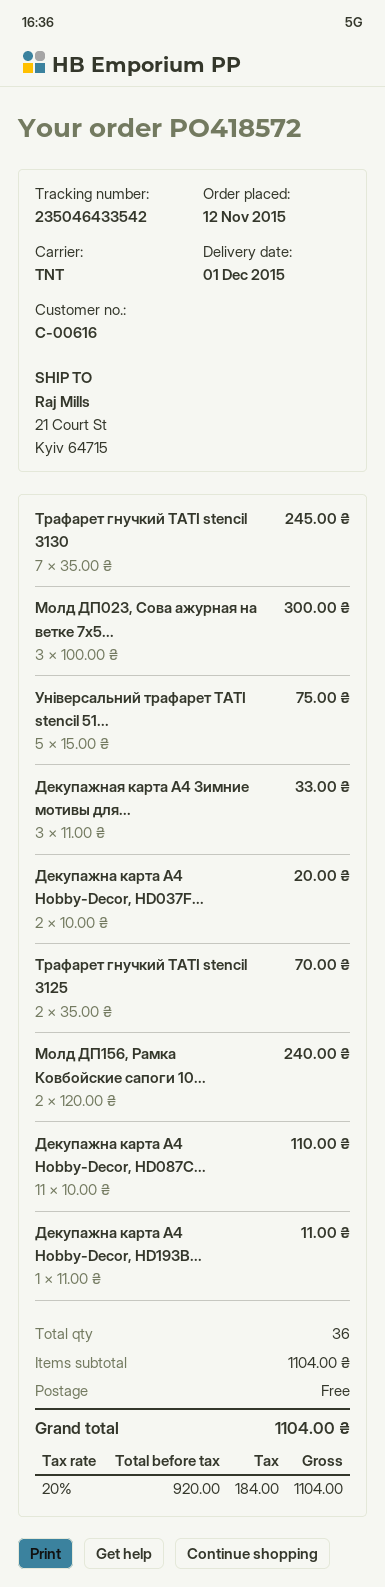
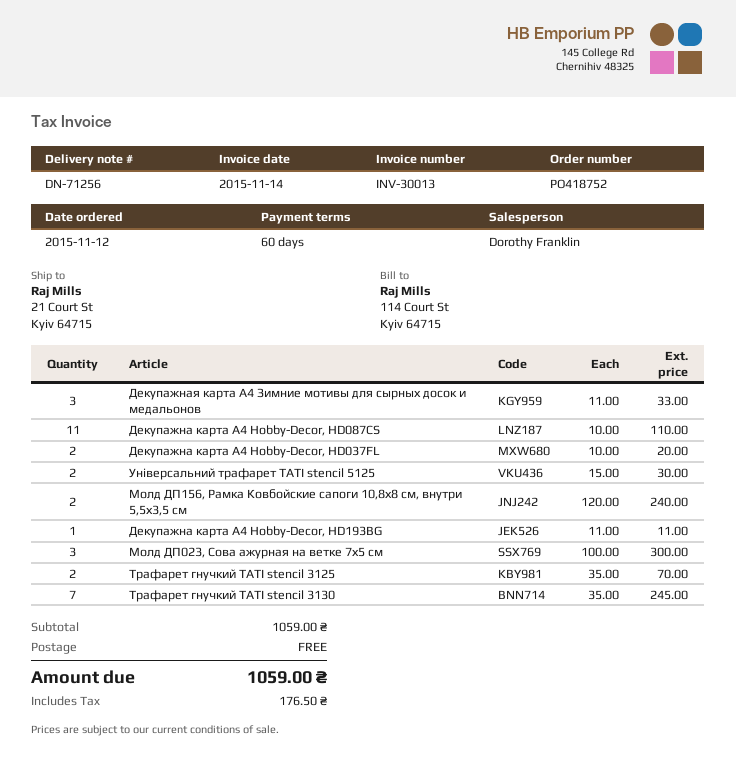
order number: PO418572 -> PO418752
Універсальний трафарет TATI stencil 51...: 5 x 15.00 = 75.00 -> 2 x 15.00 = 30.00
subtotal: 1104.00 -> 1059.00
tax: 184.00 -> 176.50
total: 1104.00 -> 1059.00

